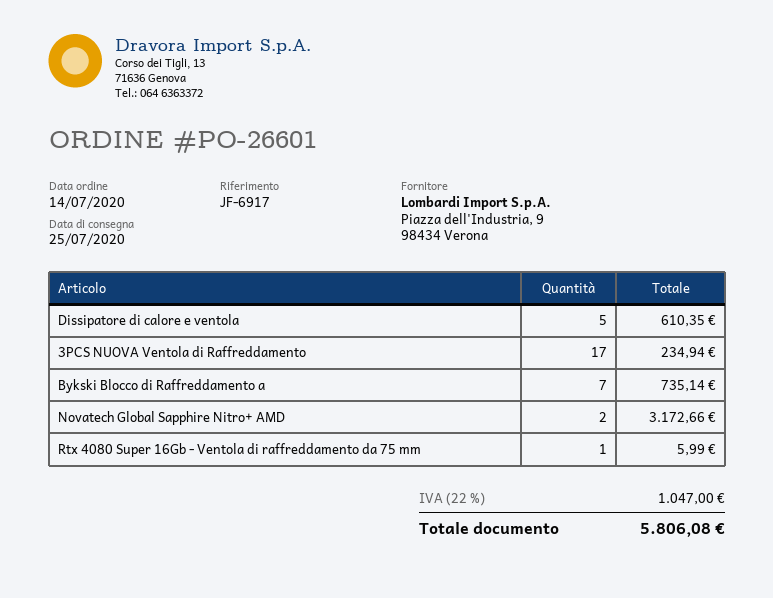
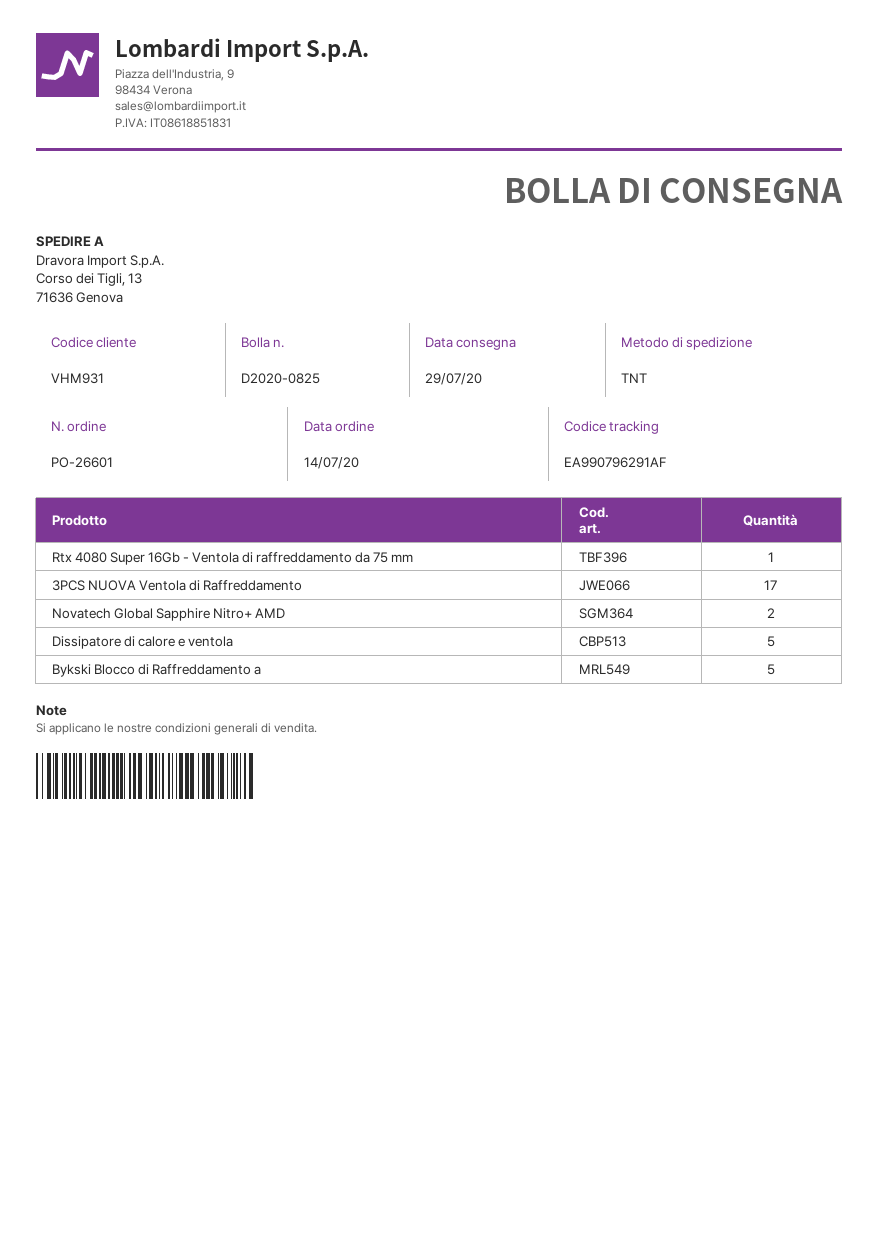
delivery date: 2020-07-25 -> 2020-07-29
Bykski Blocco di Raffreddamento a: 7 -> 5

